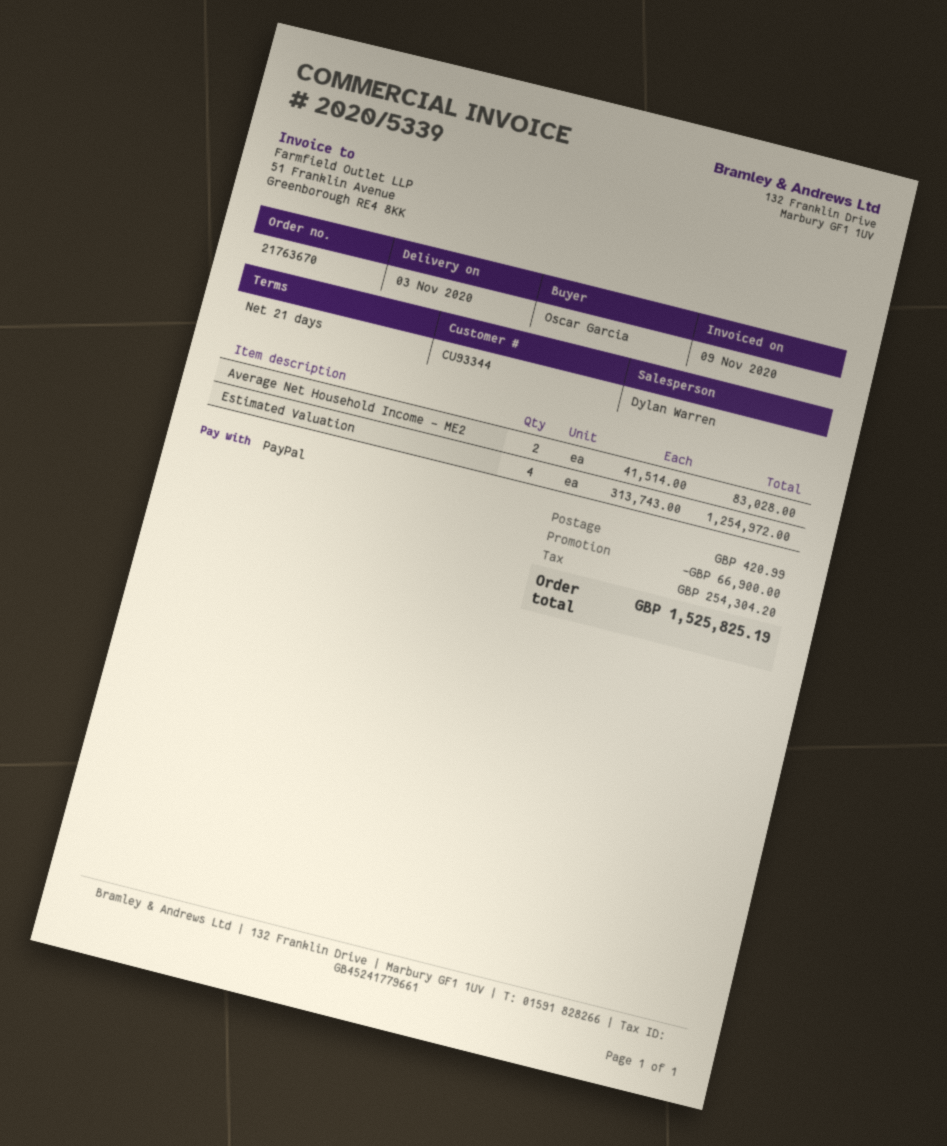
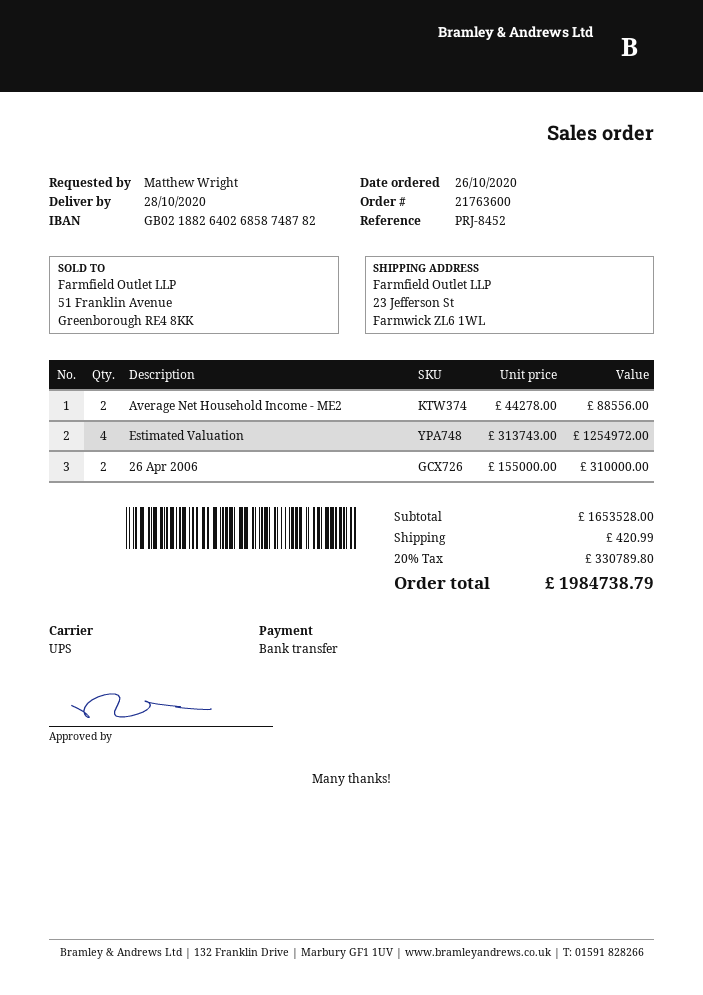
order number: 21763670 -> 21763600
delivery date: 2020-11-03 -> 2020-10-28
ordered by: Oscar Garcia -> Matthew Wright
payment method: PayPal -> bank transfer
Average Net Household Income - ME2: 2 x 41514.00 = 83028.00 -> 2 x 44278.00 = 88556.00
26 Apr 2006: none -> 2 x 155000.00 = 310000.00
discount: 66900.00 -> none
tax: 254304.20 -> 330789.80
total: 1525825.19 -> 1984738.79

